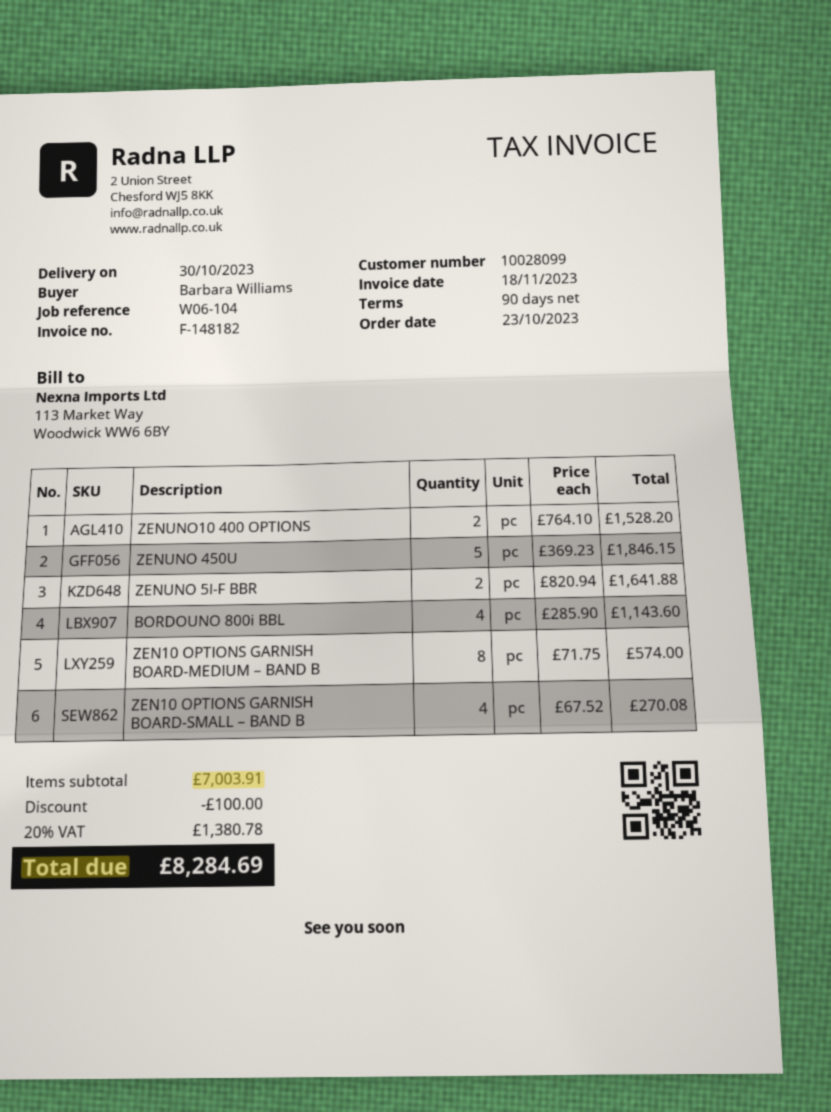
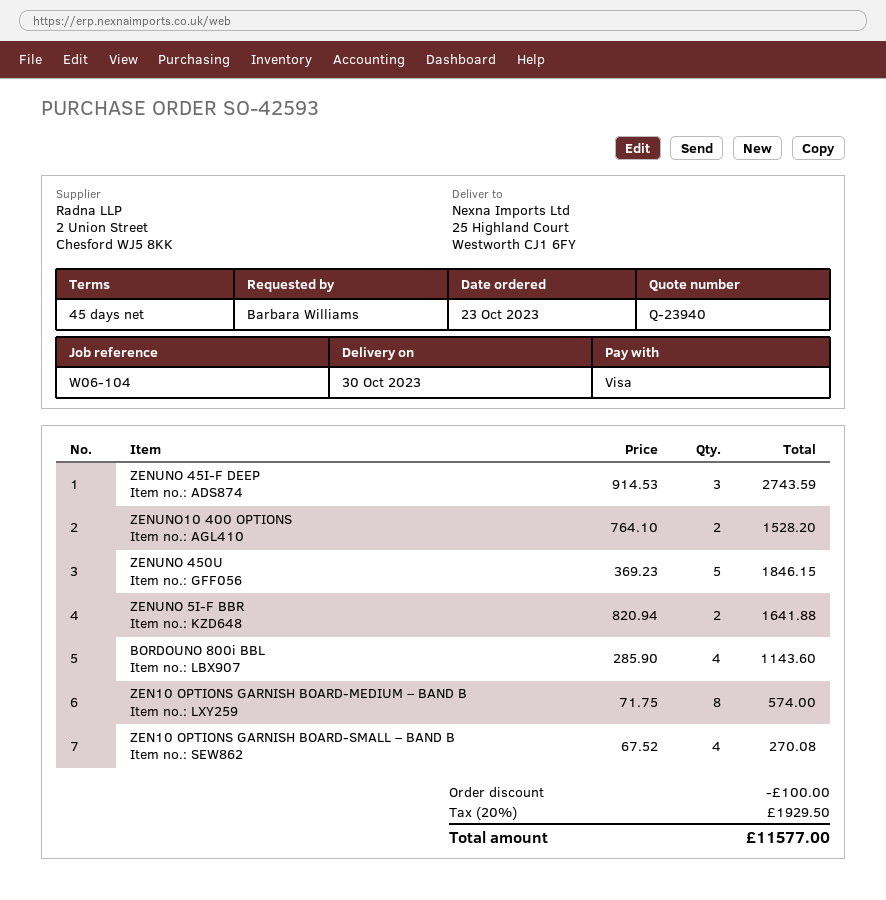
payment terms: 90 days -> 45 days
ZENUNO 45I-F DEEP: none -> 3 x 914.53 = 2743.59
tax: 20% = 1380.78 -> 20% = 1929.50
total: 8284.69 -> 11577.00

